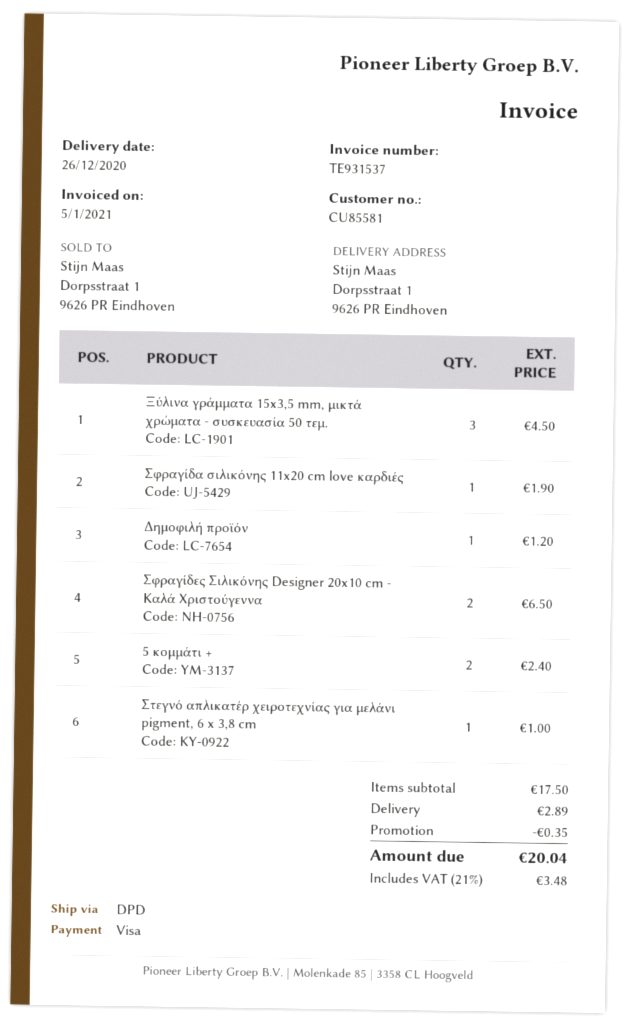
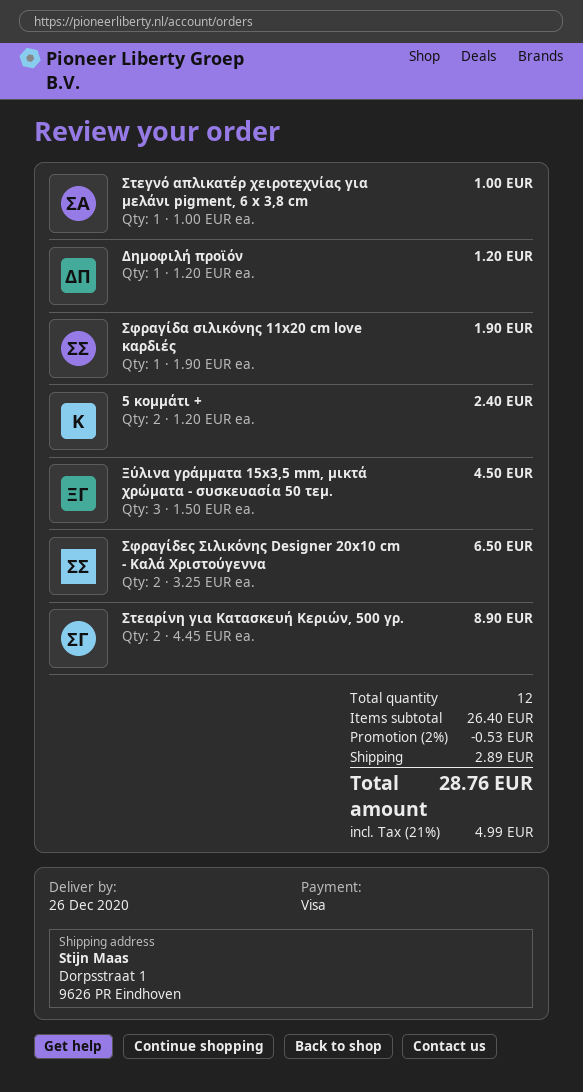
Στεαρίνη για Κατασκευή Κεριών, 500 γρ.: none -> 2 for 8.90
subtotal: 17.50 -> 26.40
discount: 0.35 -> 0.53
tax: 21% = 3.48 -> 21% = 4.99
total: 20.04 -> 28.76

